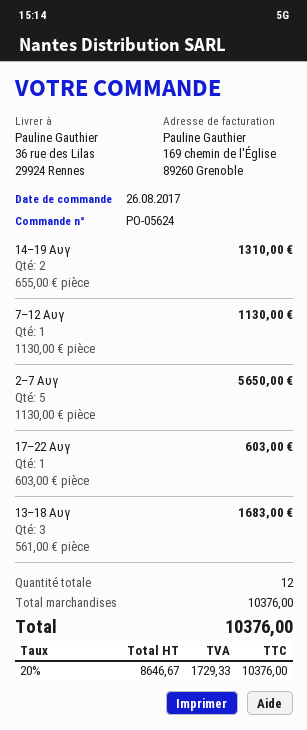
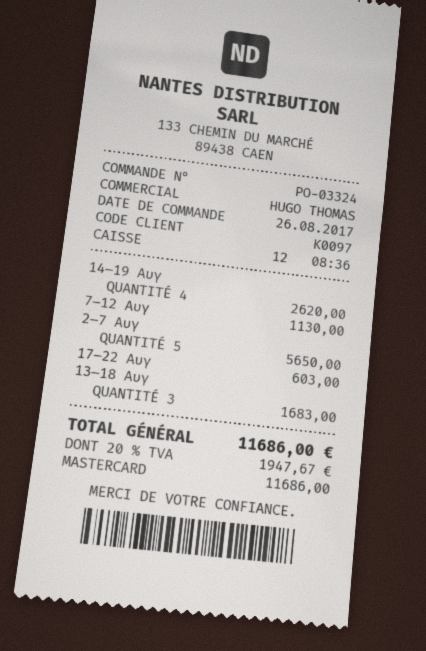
order number: PO-05624 -> PO-03324
14–19 Αυγ: 2 for 1310.00 -> 4 for 2620.00
tax: 20% = 1729.33 -> 20% = 1947.67
total: 10376.00 -> 11686.00

